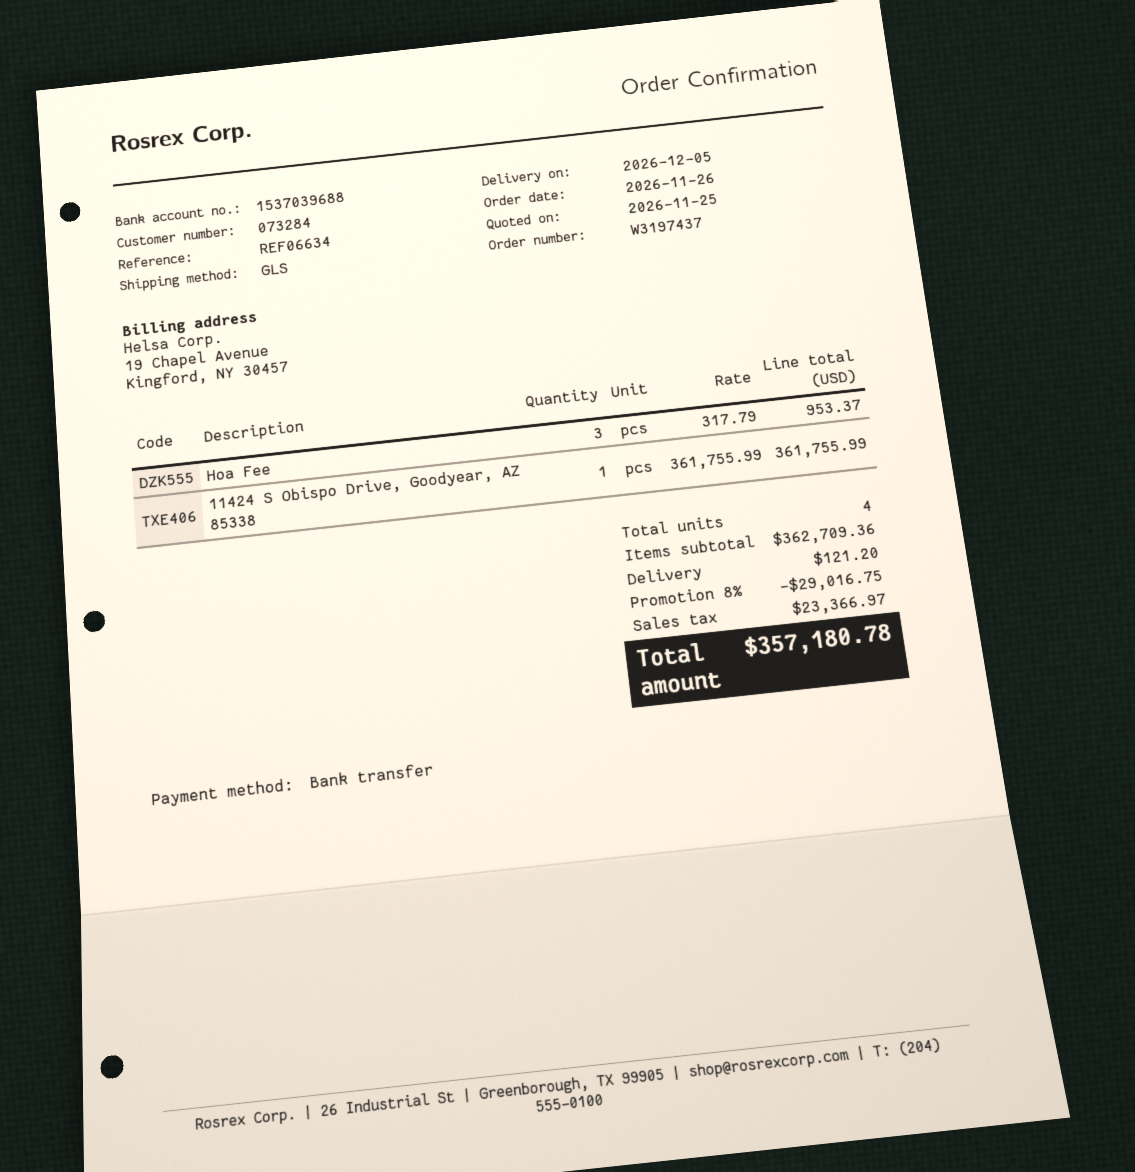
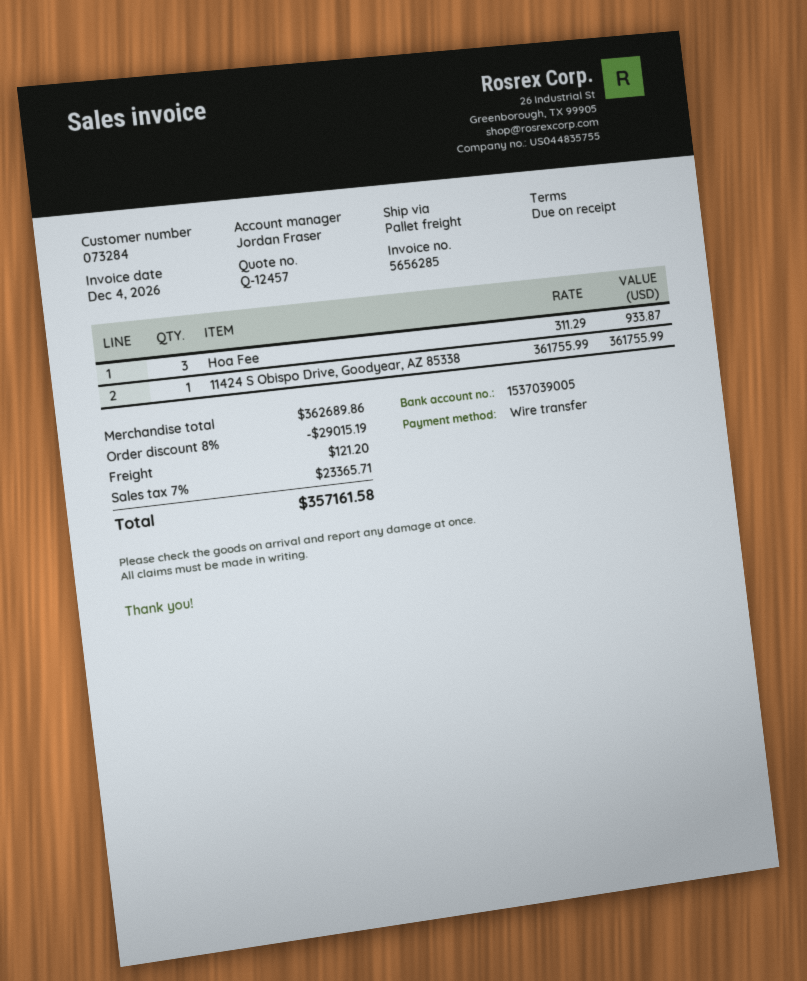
bank account: 1537039688 -> 1537039005
shipping method: GLS -> pallet freight
Hoa Fee: 3 x 317.79 = 953.37 -> 3 x 311.29 = 933.87
subtotal: 362709.36 -> 362689.86
discount: 8% = 29016.75 -> 8% = 29015.19
tax: 23366.97 -> 23365.71
total: 357180.78 -> 357161.58

